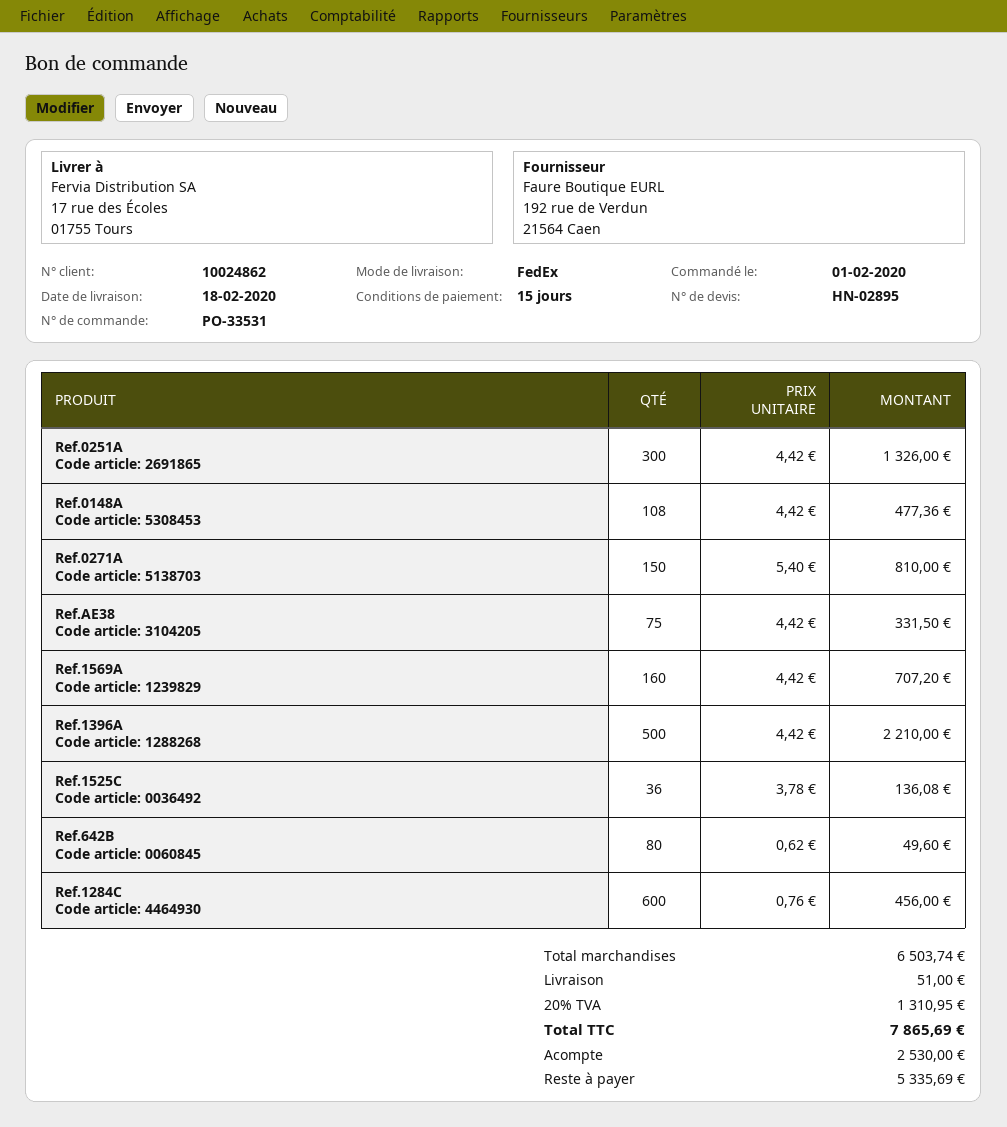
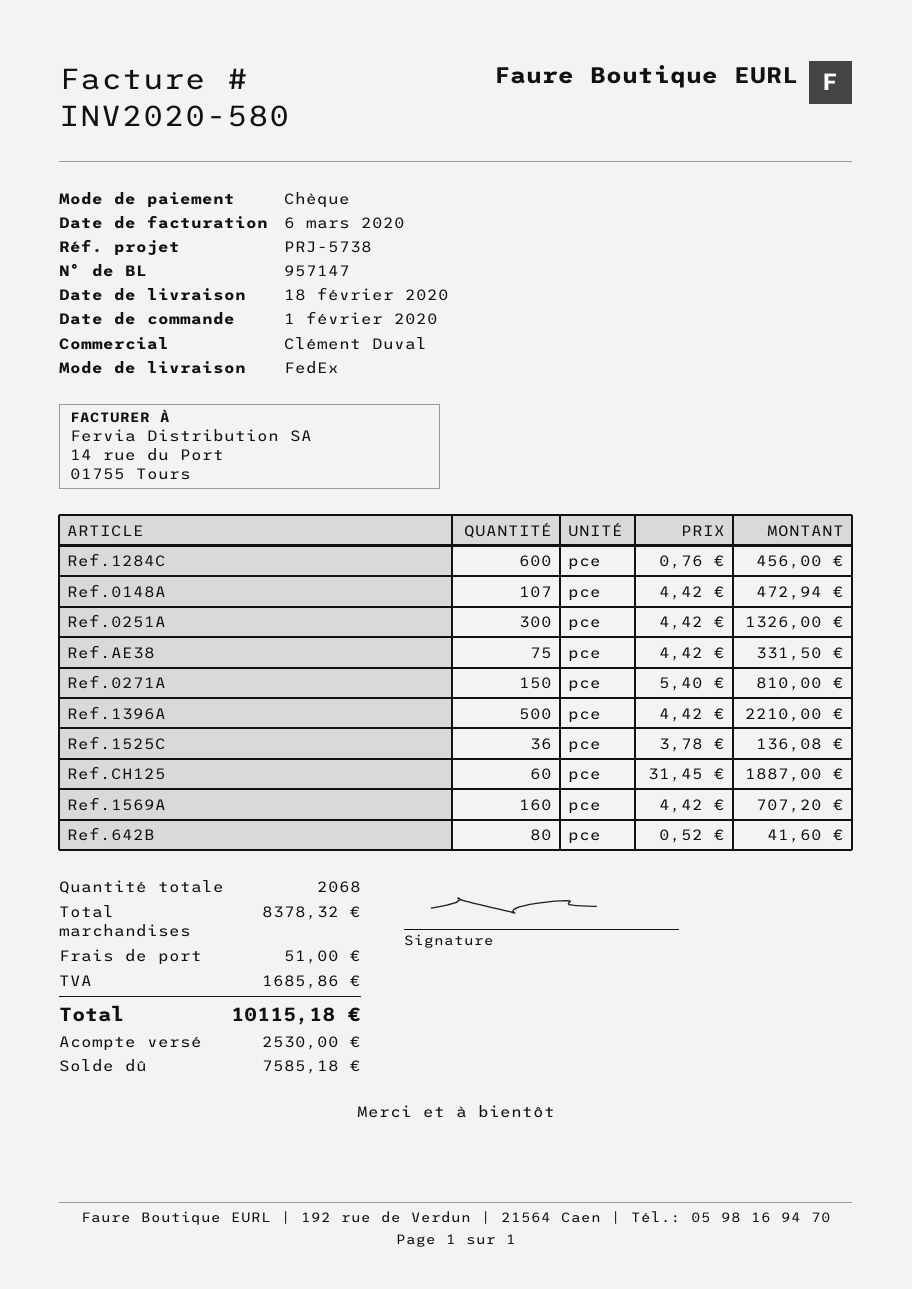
Ref.0148A: 108 x 4.42 = 477.36 -> 107 x 4.42 = 472.94
Ref.642B: 80 x 0.62 = 49.60 -> 80 x 0.52 = 41.60
Ref.CH125: none -> 60 x 31.45 = 1887.00
subtotal: 6503.74 -> 8378.32
tax: 1310.95 -> 1685.86
total: 7865.69 -> 10115.18
balance: 5335.69 -> 7585.18

